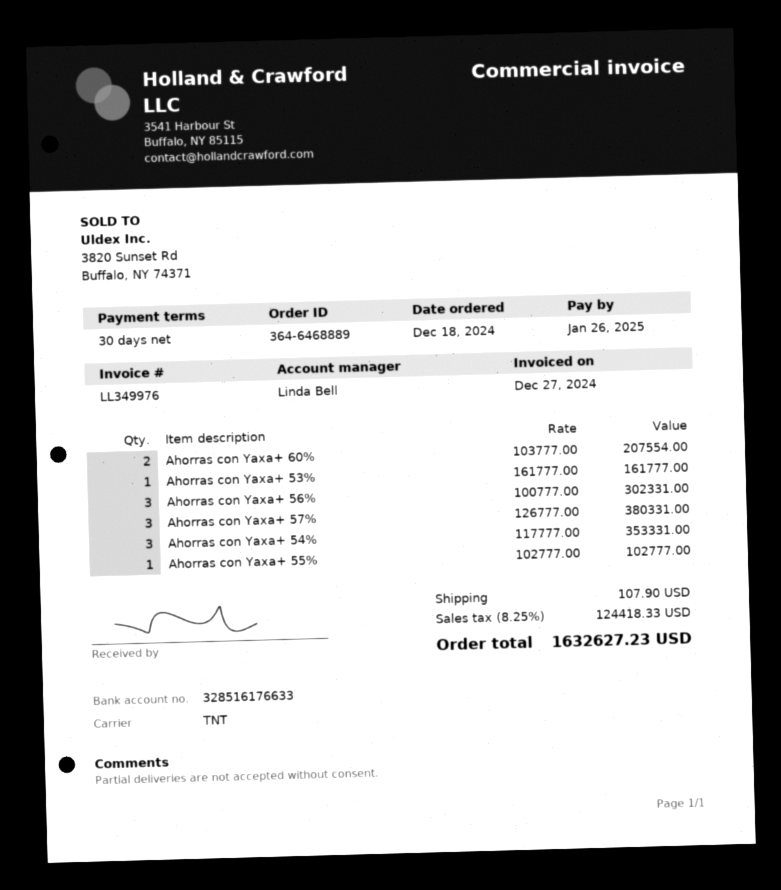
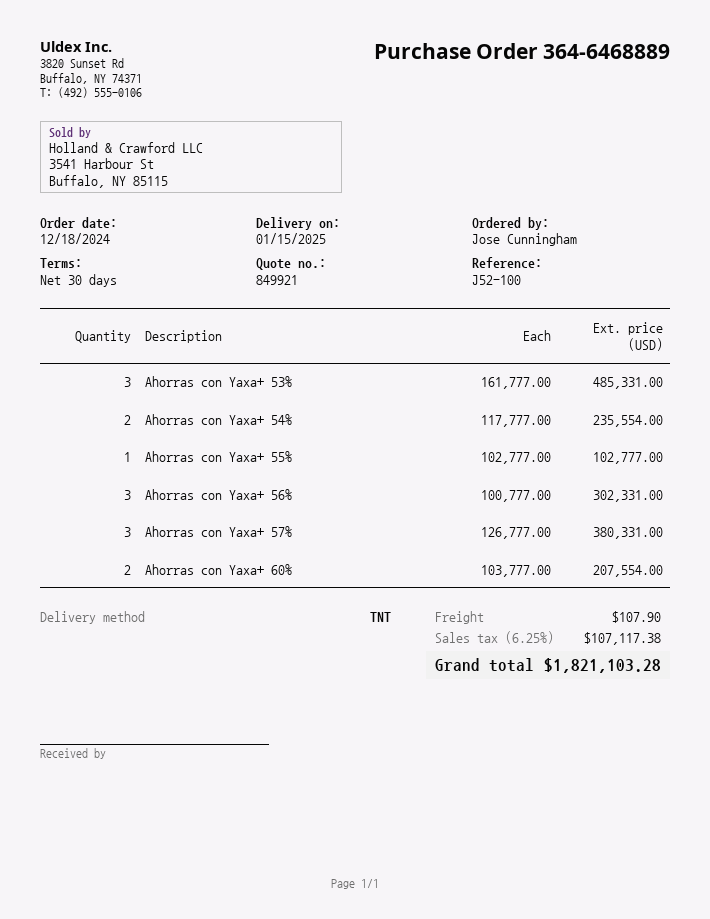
Ahorras con Yaxa+ 53%: 1 x 161777.00 = 161777.00 -> 3 x 161777.00 = 485331.00
Ahorras con Yaxa+ 54%: 3 x 117777.00 = 353331.00 -> 2 x 117777.00 = 235554.00
tax: 8.25% = 124418.33 -> 6.25% = 107117.38
total: 1632627.23 -> 1821103.28

